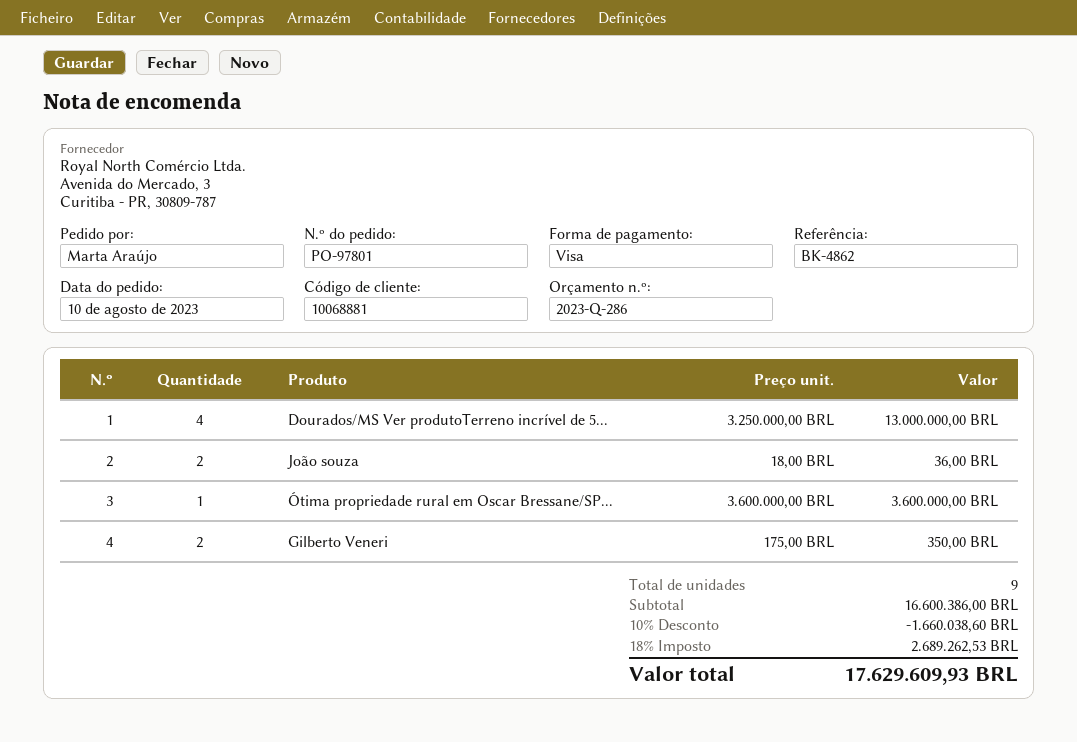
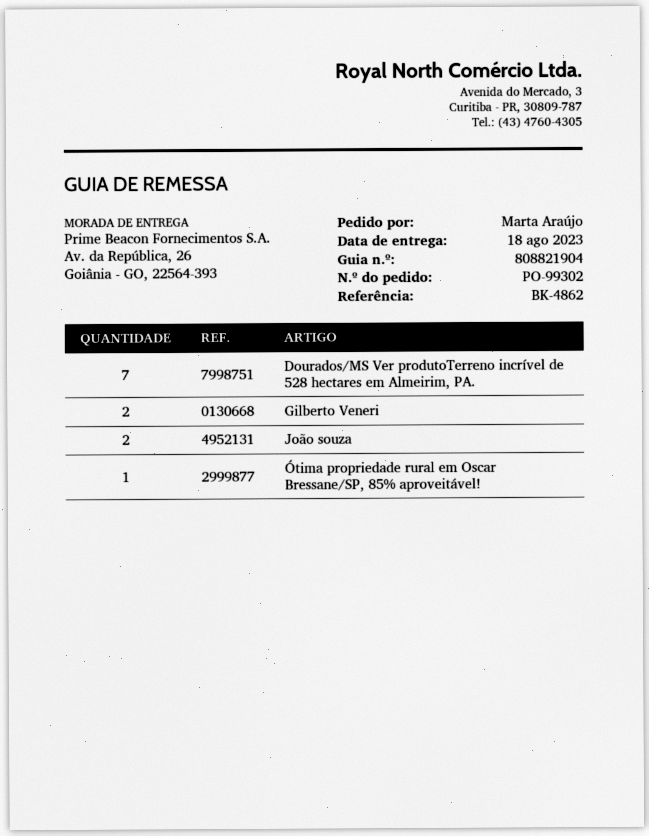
order number: PO-97801 -> PO-99302
Dourados/MS Ver produtoTerreno incrível de 5...: 4 -> 7

